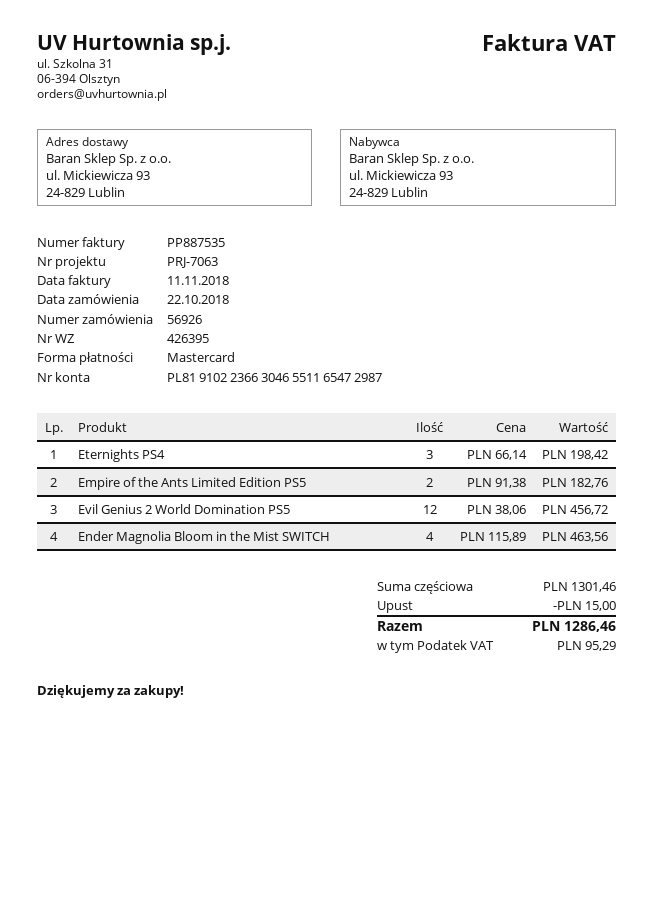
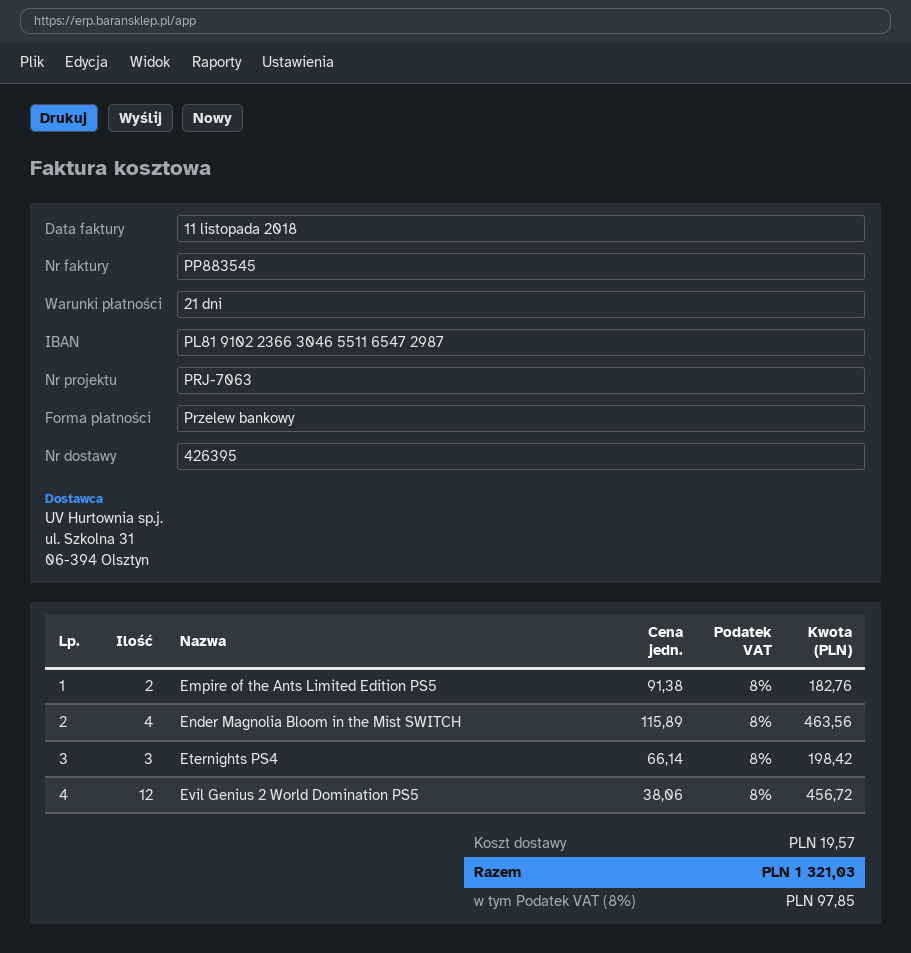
invoice number: PP887535 -> PP883545
payment method: Mastercard -> bank transfer
discount: 15.00 -> none
shipping: none -> 19.57
tax: 95.29 -> 97.85
total: 1286.46 -> 1321.03

